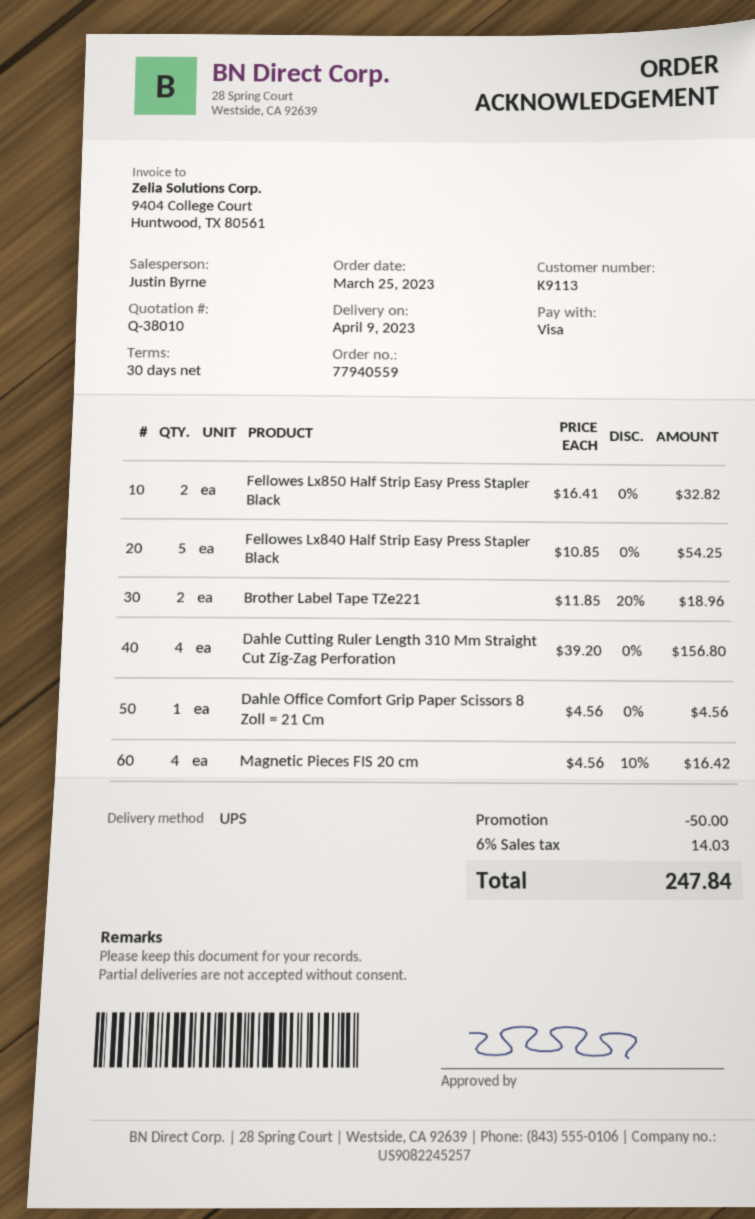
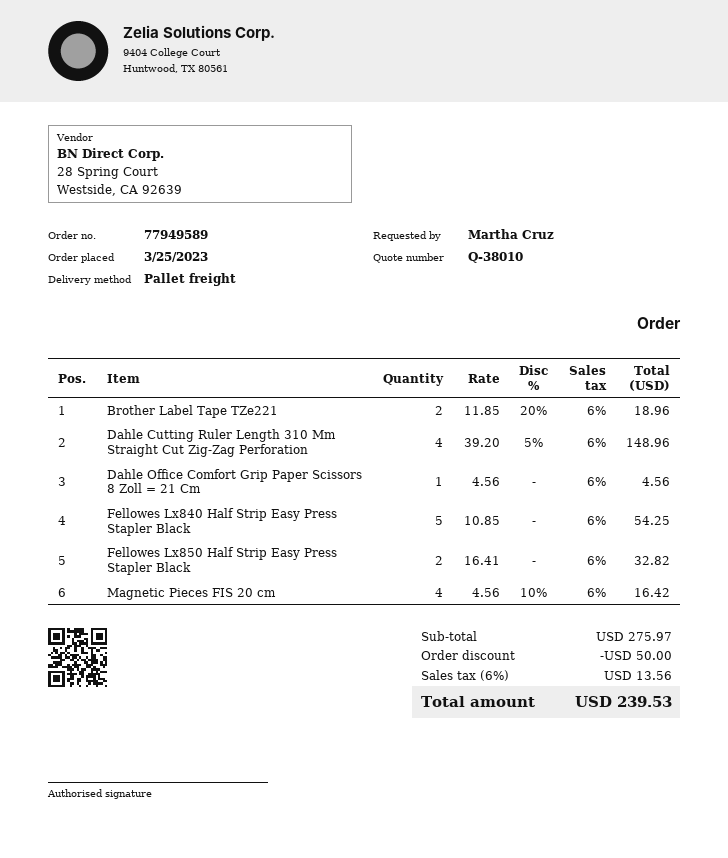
order number: 77940559 -> 77949589
shipping method: UPS -> pallet freight
Dahle Cutting Ruler Length 310 Mm Straight Cut Zig-Zag Perforation: 4 x 39.20 = 156.80 -> 4 x 39.20 - 5% = 148.96
tax: 6% = 14.03 -> 6% = 13.56
total: 247.84 -> 239.53

